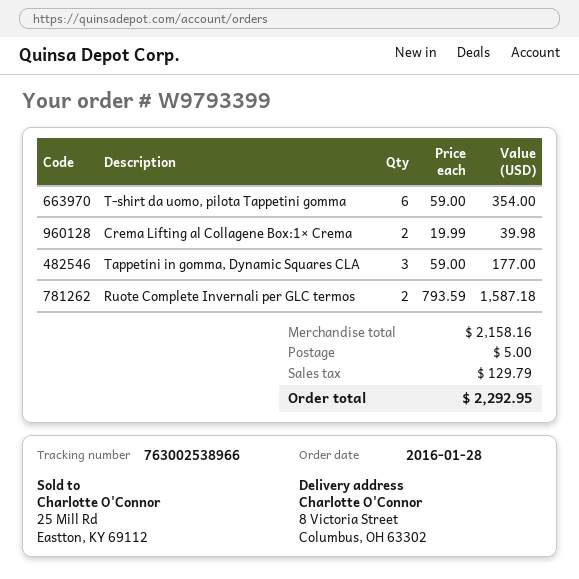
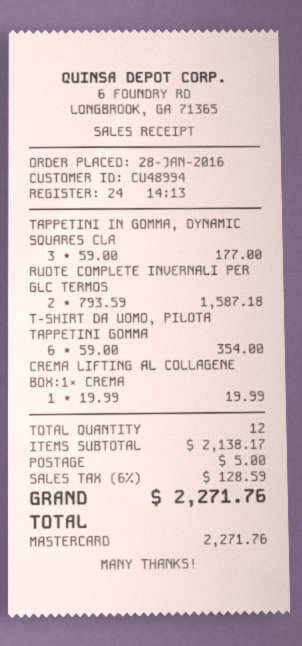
Crema Lifting al Collagene Box:1× Crema: 2 x 19.99 = 39.98 -> 1 x 19.99 = 19.99
subtotal: 2158.16 -> 2138.17
tax: 129.79 -> 128.59
total: 2292.95 -> 2271.76

